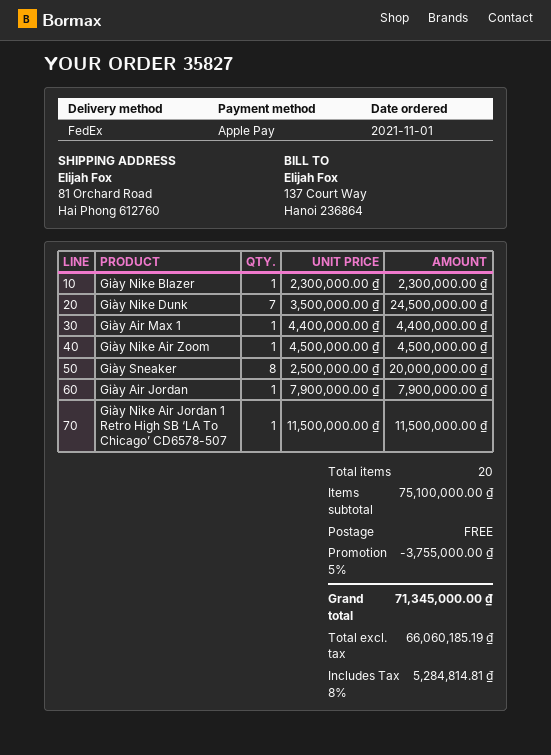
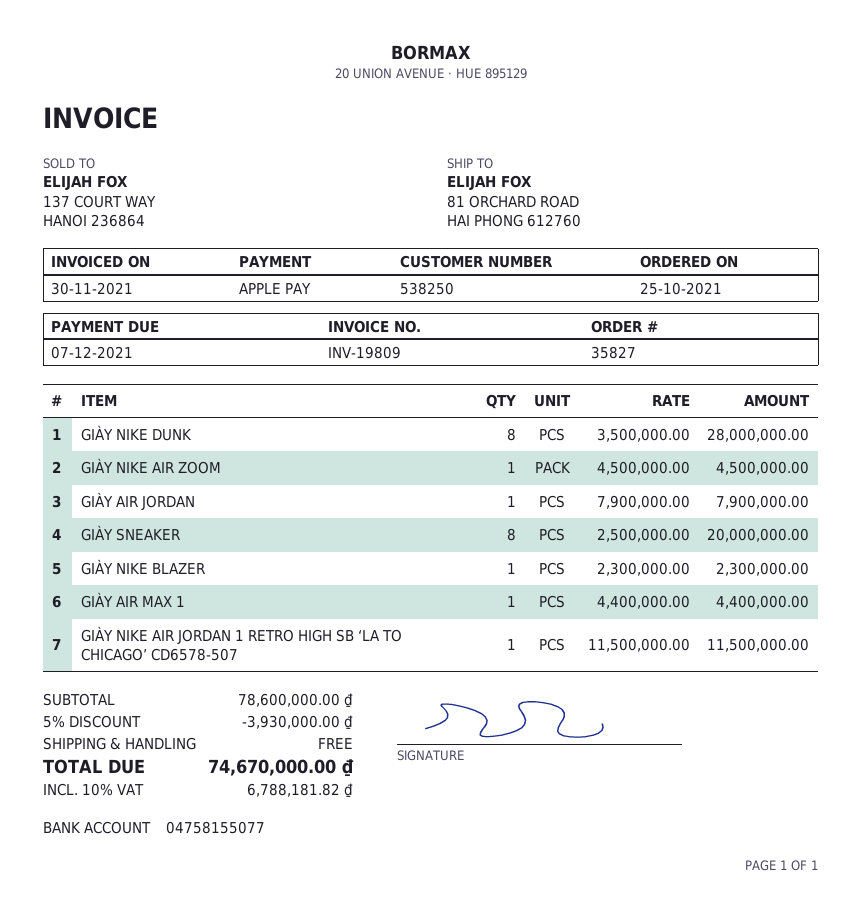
order date: 2021-11-01 -> 2021-10-25
Giày Nike Dunk: 7 x 3500000.00 = 24500000.00 -> 8 x 3500000.00 = 28000000.00
subtotal: 75100000.00 -> 78600000.00
discount: 5% = 3755000.00 -> 5% = 3930000.00
tax: 8% = 5284814.81 -> 10% = 6788181.82
total: 71345000.00 -> 74670000.00

